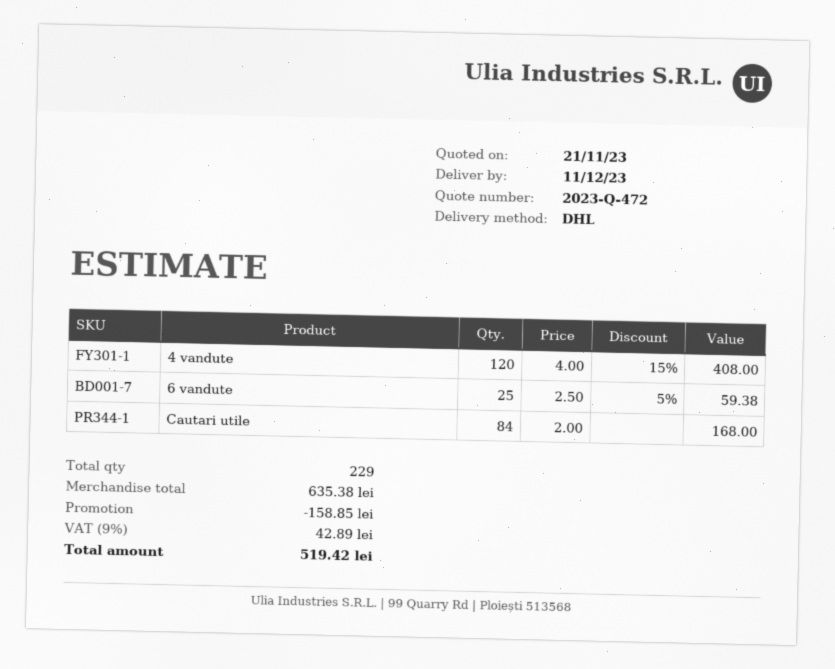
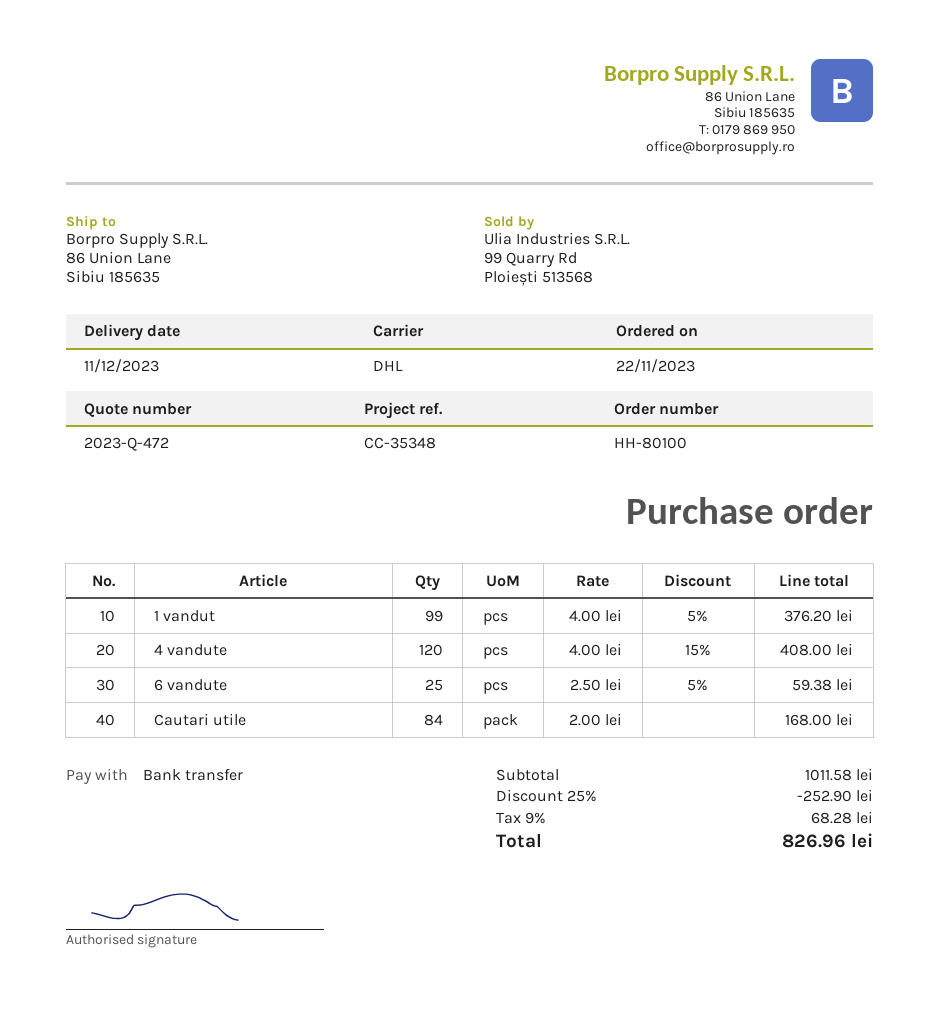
1 vandut: none -> 99 x 4.00 - 5% = 376.20
subtotal: 635.38 -> 1011.58
discount: 158.85 -> 252.90
tax: 9% = 42.89 -> 9% = 68.28
total: 519.42 -> 826.96

